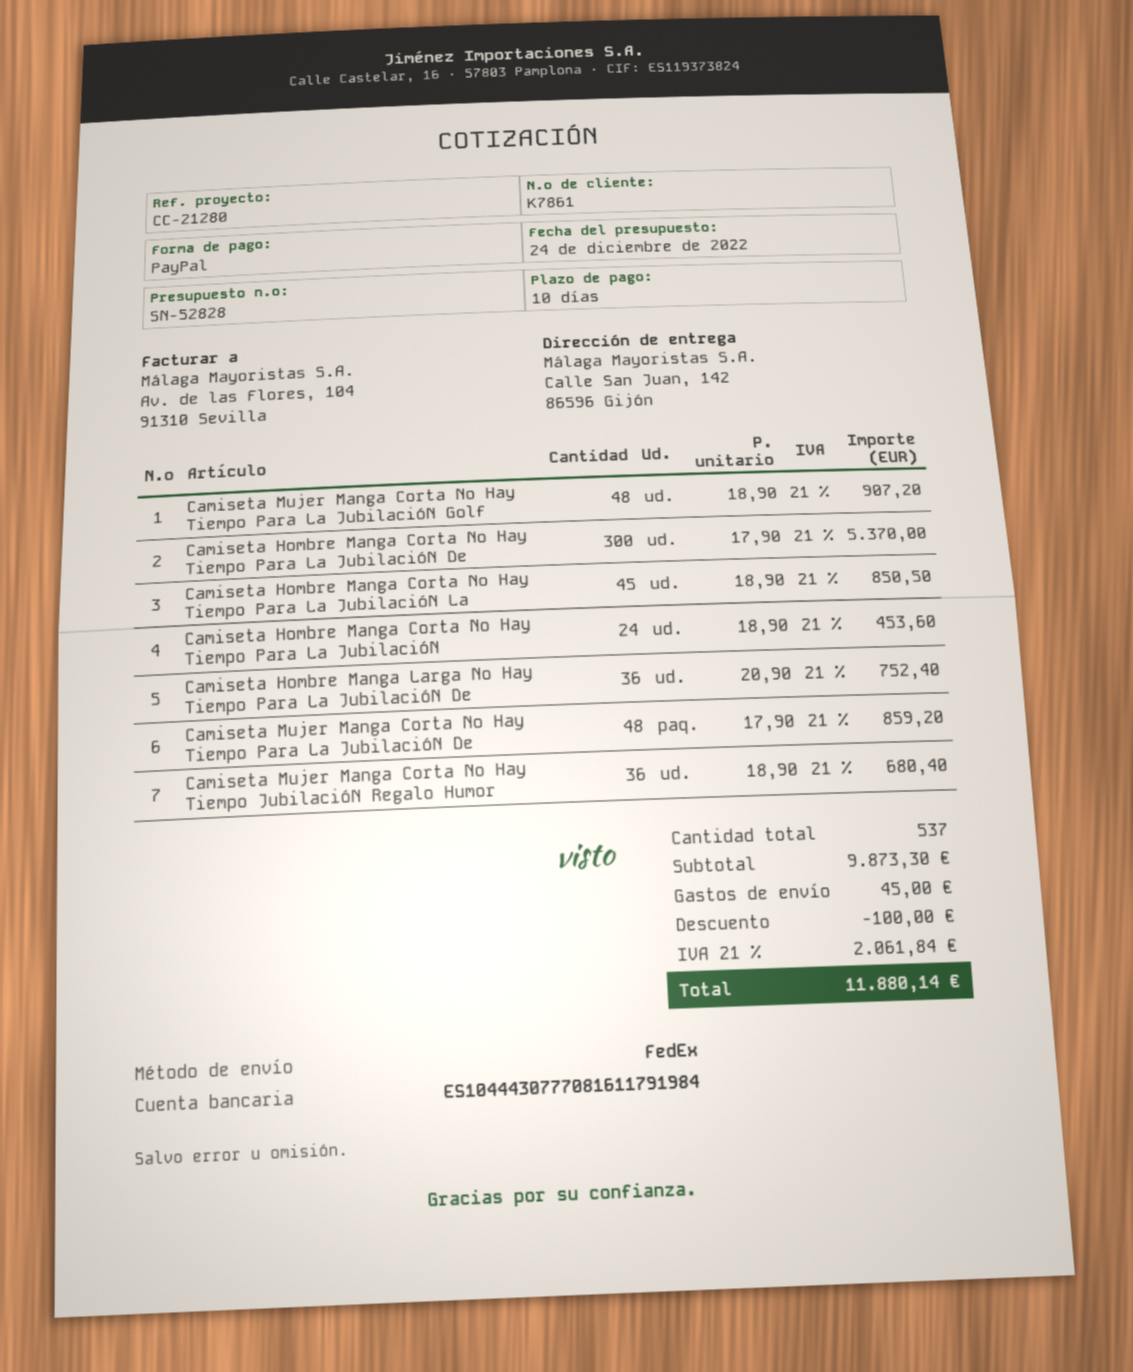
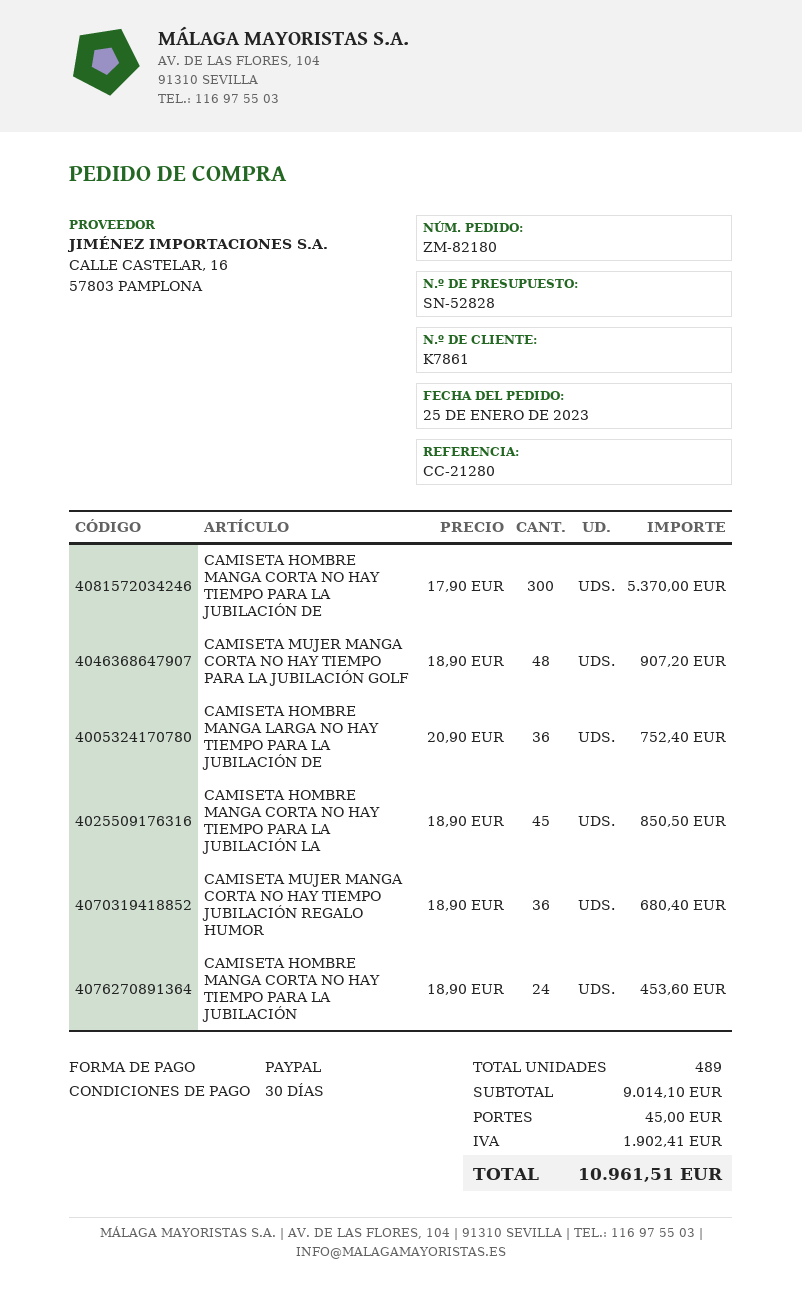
payment terms: 10 days -> 30 days
Camiseta Mujer Manga Corta No Hay Tiempo Para La JubilacióN De: 48 x 17.90 = 859.20 -> none
total quantity: 537 -> 489
subtotal: 9873.30 -> 9014.10
discount: 100.00 -> none
tax: 2061.84 -> 1902.41
total: 11880.14 -> 10961.51

